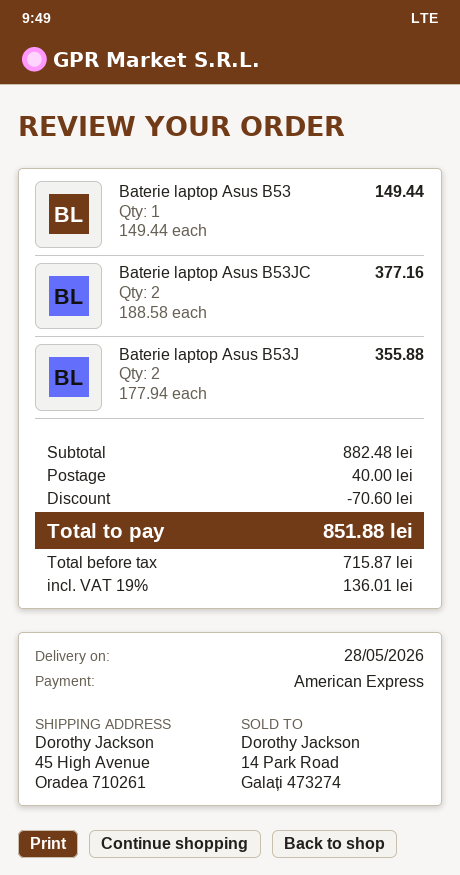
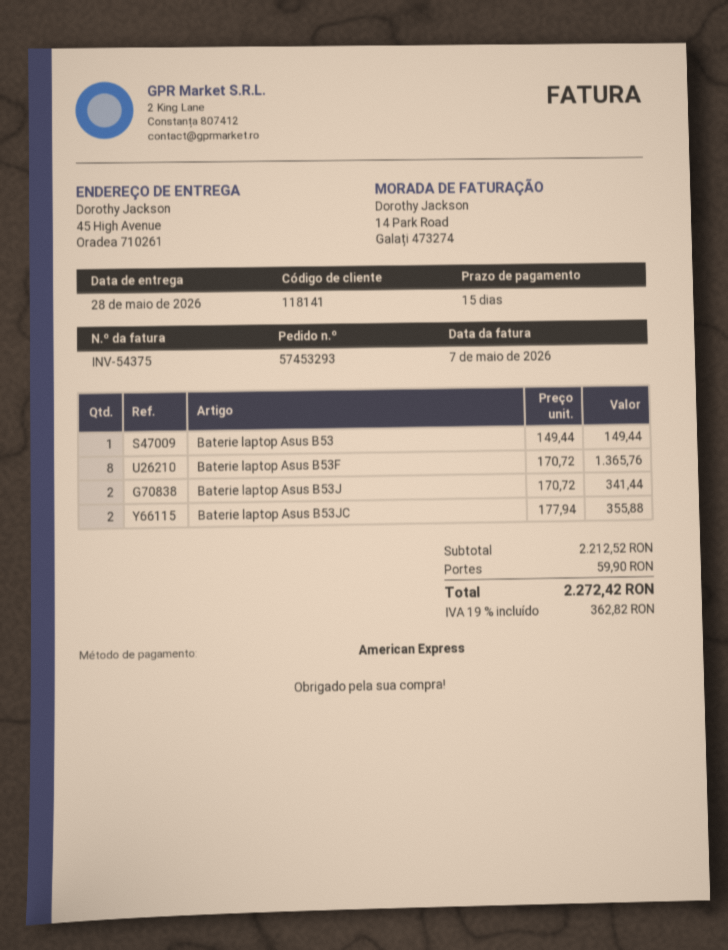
Baterie laptop Asus B53JC: 2 x 188.58 = 377.16 -> 2 x 177.94 = 355.88
Baterie laptop Asus B53J: 2 x 177.94 = 355.88 -> 2 x 170.72 = 341.44
Baterie laptop Asus B53F: none -> 8 x 170.72 = 1365.76
subtotal: 882.48 -> 2212.52
discount: 70.60 -> none
shipping: 40.00 -> 59.90
tax: 19% = 136.01 -> 19% = 362.82
total: 851.88 -> 2272.42

